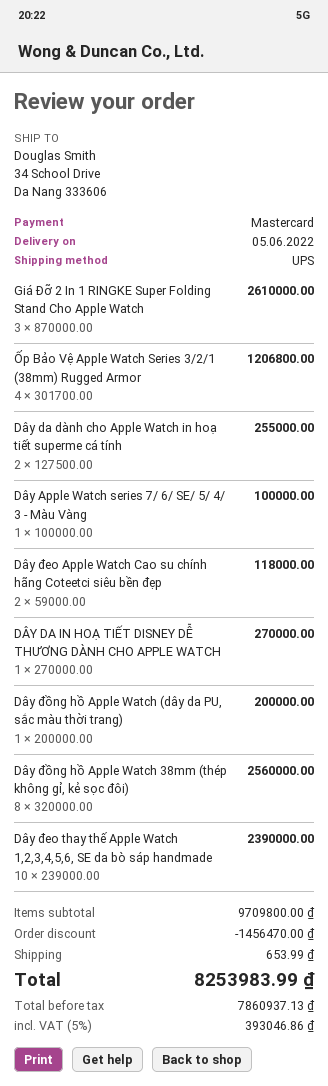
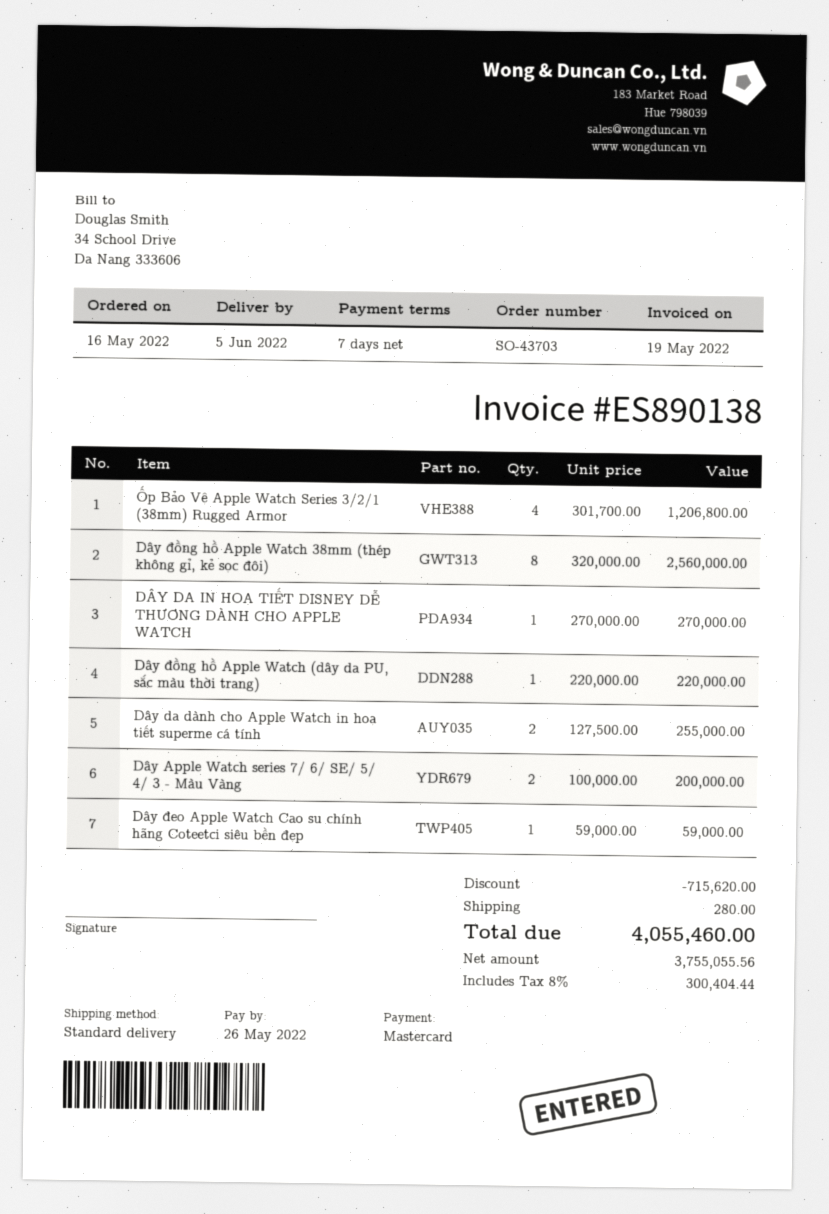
shipping method: UPS -> standard
Giá Đỡ 2 In 1 RINGKE Super Folding Stand Cho Apple Watch: 3 x 870000.00 = 2610000.00 -> none
Dây Apple Watch series 7/ 6/ SE/ 5/ 4/ 3 - Màu Vàng: 1 x 100000.00 = 100000.00 -> 2 x 100000.00 = 200000.00
Dây đeo Apple Watch Cao su chính hãng Coteetci siêu bền đẹp: 2 x 59000.00 = 118000.00 -> 1 x 59000.00 = 59000.00
Dây đồng hồ Apple Watch (dây da PU, sắc màu thời trang): 1 x 200000.00 = 200000.00 -> 1 x 220000.00 = 220000.00
Dây đeo thay thế Apple Watch 1,2,3,4,5,6, SE da bò sáp handmade: 10 x 239000.00 = 2390000.00 -> none
discount: 1456470.00 -> 715620.00
shipping: 653.99 -> 280.00
net: 7860937.13 -> 3755055.56
tax: 5% = 393046.86 -> 8% = 300404.44
total: 8253983.99 -> 4055460.00

